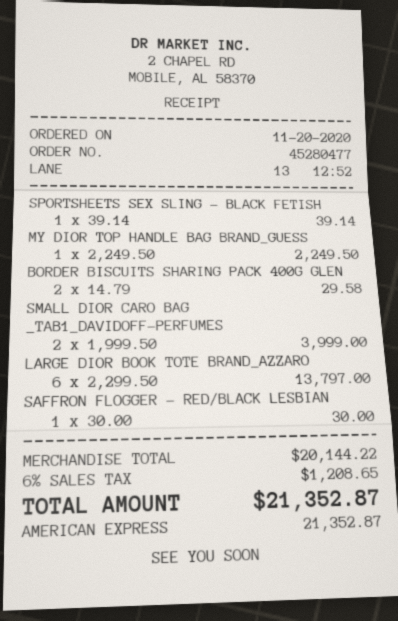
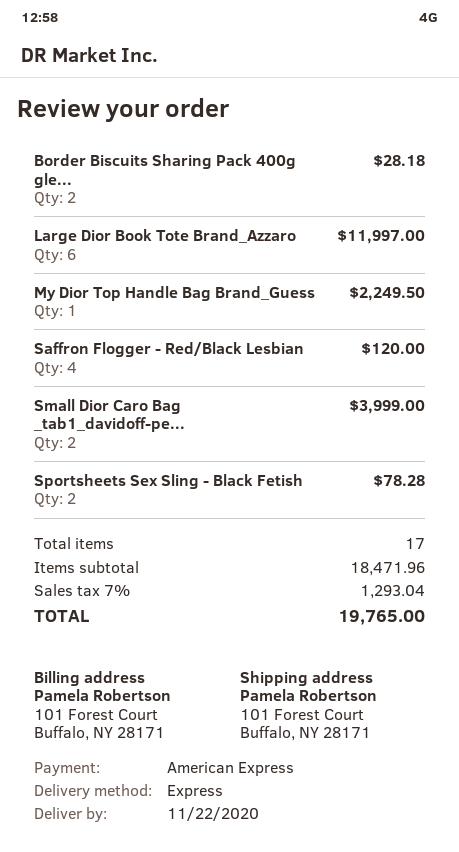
SPORTSHEETS SEX SLING - BLACK FETISH: 1 for 39.14 -> 2 for 78.28
BORDER BISCUITS SHARING PACK 400G GLEN: 2 for 29.58 -> 2 for 28.18
LARGE DIOR BOOK TOTE BRAND_AZZARO: 6 for 13797.00 -> 6 for 11997.00
SAFFRON FLOGGER - RED/BLACK LESBIAN: 1 for 30.00 -> 4 for 120.00
subtotal: 20144.22 -> 18471.96
tax: 6% = 1208.65 -> 7% = 1293.04
total: 21352.87 -> 19765.00

